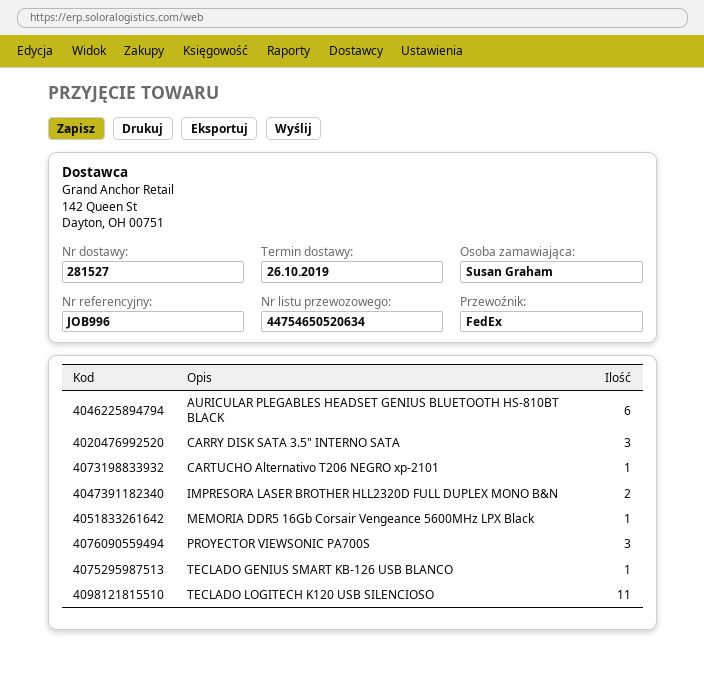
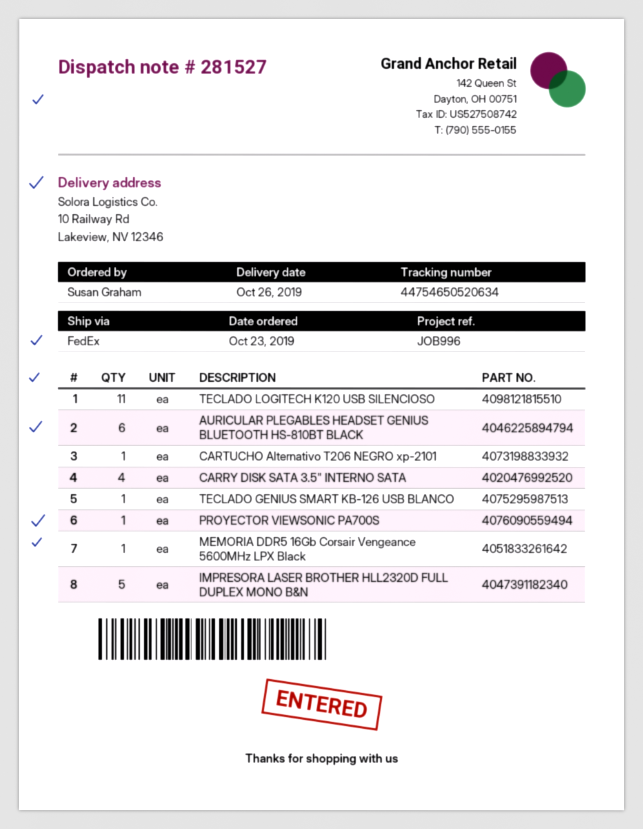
CARRY DISK SATA 3.5" INTERNO SATA: 3 -> 4
IMPRESORA LASER BROTHER HLL2320D FULL DUPLEX MONO B&N: 2 -> 5
PROYECTOR VIEWSONIC PA700S: 3 -> 1

